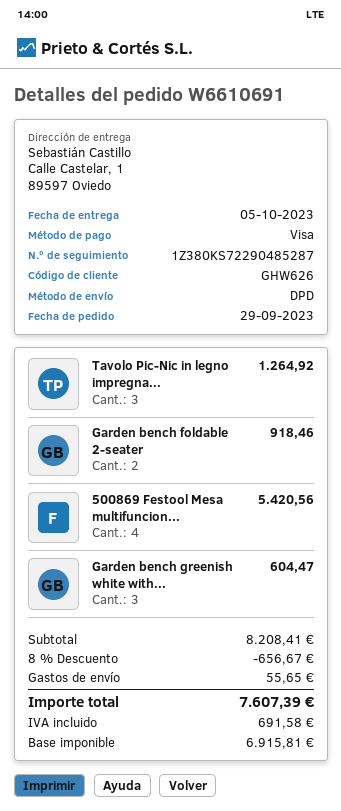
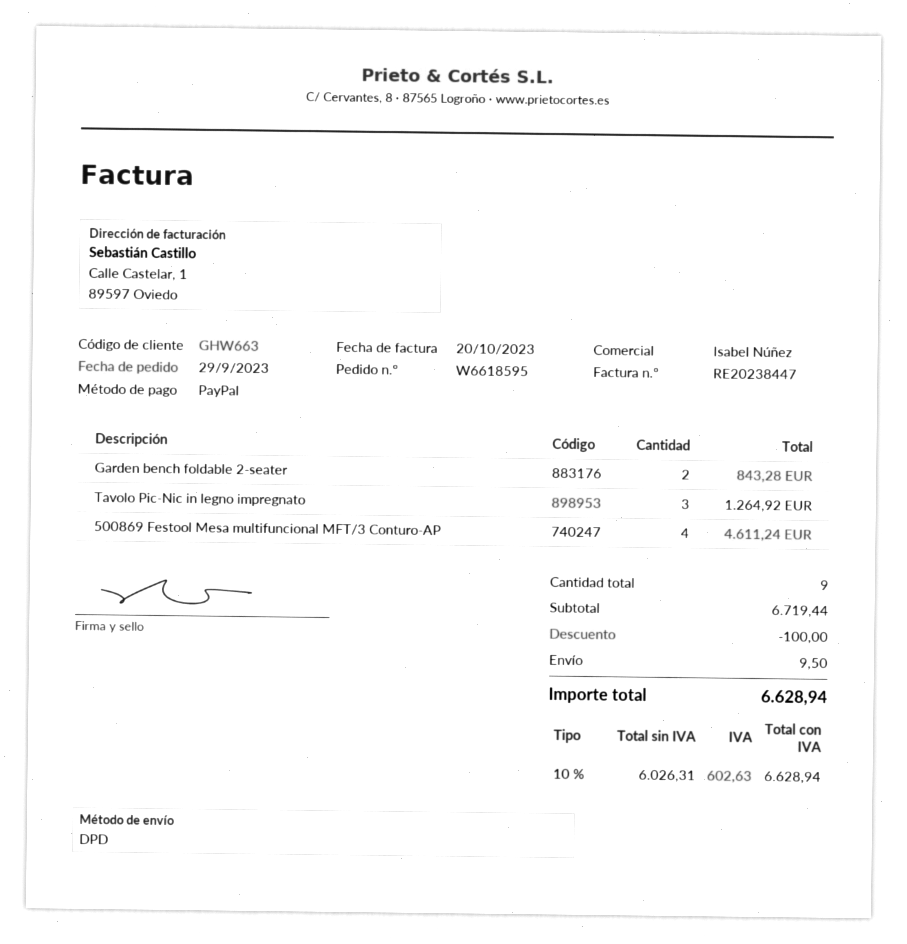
order number: W6610691 -> W6618595
customer number: GHW626 -> GHW663
payment method: Visa -> PayPal
Garden bench foldable 2-seater: 2 for 918.46 -> 2 for 843.28
500869 Festool Mesa multifuncion...: 4 for 5420.56 -> 4 for 4611.24
Garden bench greenish white with...: 3 for 604.47 -> none
subtotal: 8208.41 -> 6719.44
discount: 656.67 -> 100.00
shipping: 55.65 -> 9.50
net: 6915.81 -> 6026.31
tax: 691.58 -> 602.63
total: 7607.39 -> 6628.94

